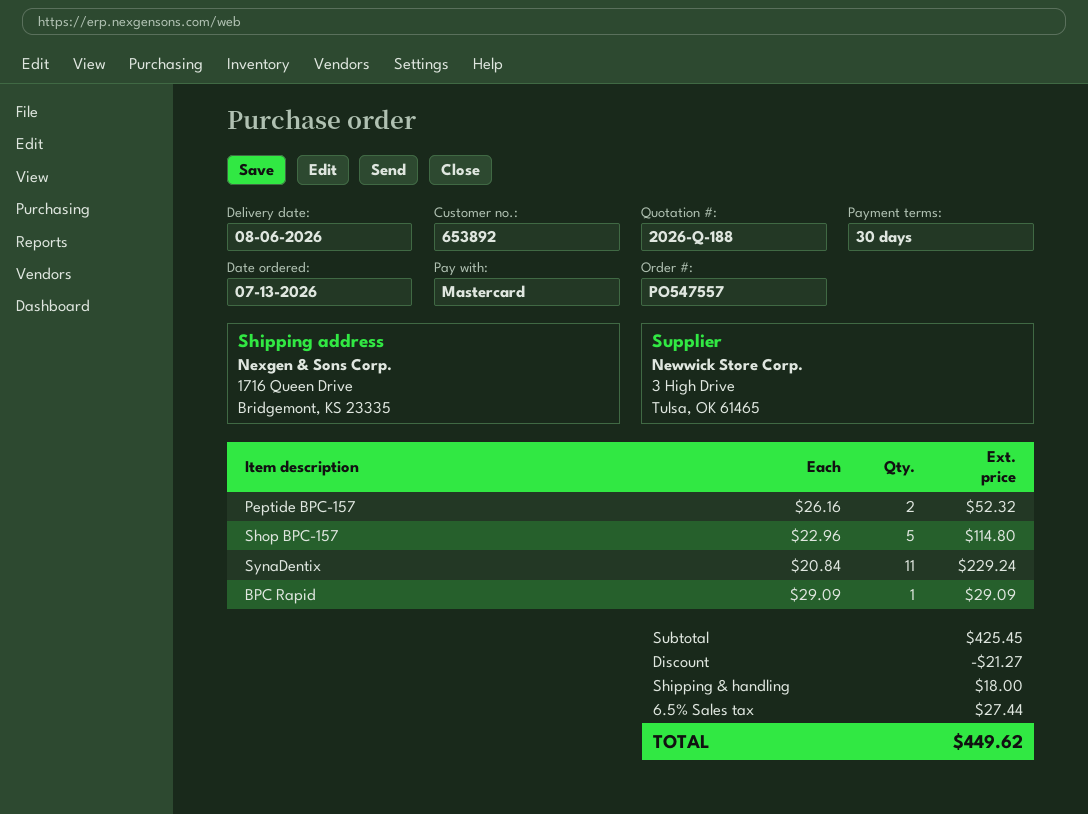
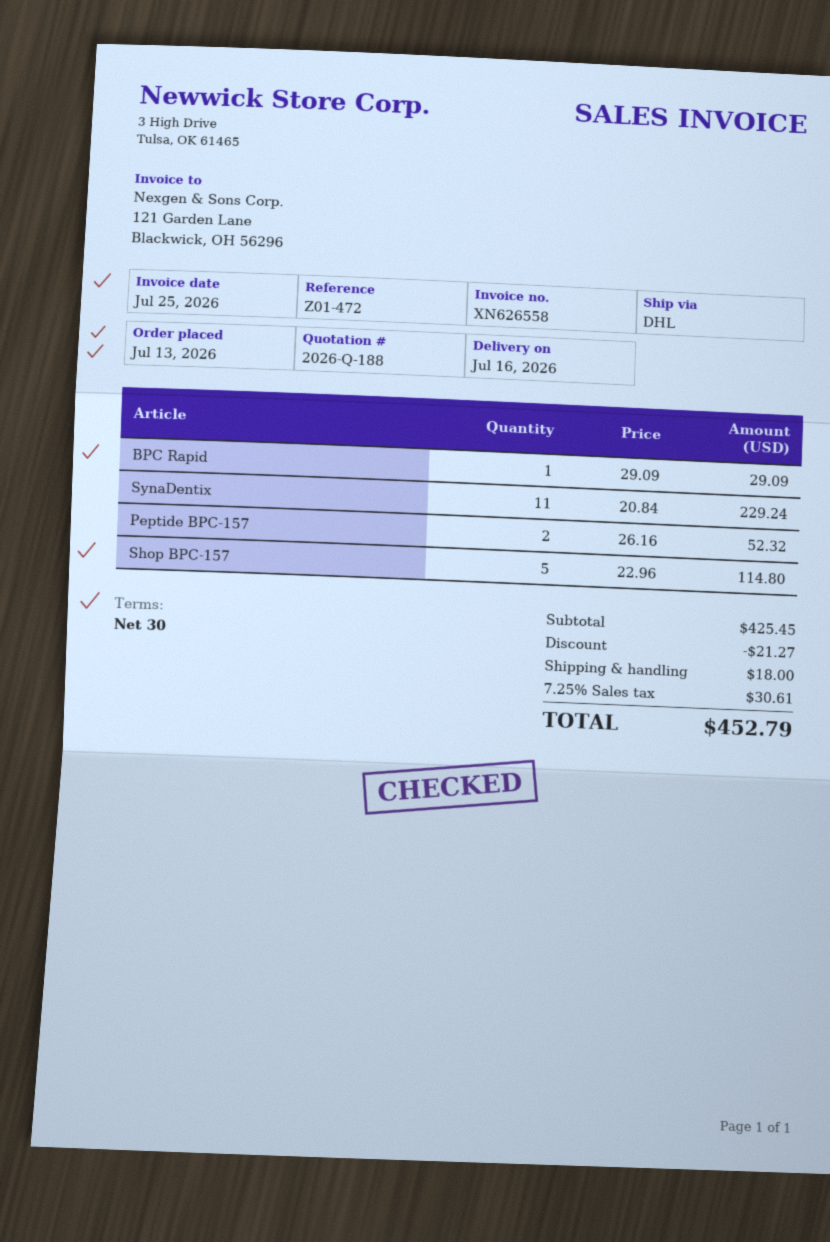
delivery date: 2026-08-06 -> 2026-07-16
tax: 6.5% = 27.44 -> 7.25% = 30.61
total: 449.62 -> 452.79

